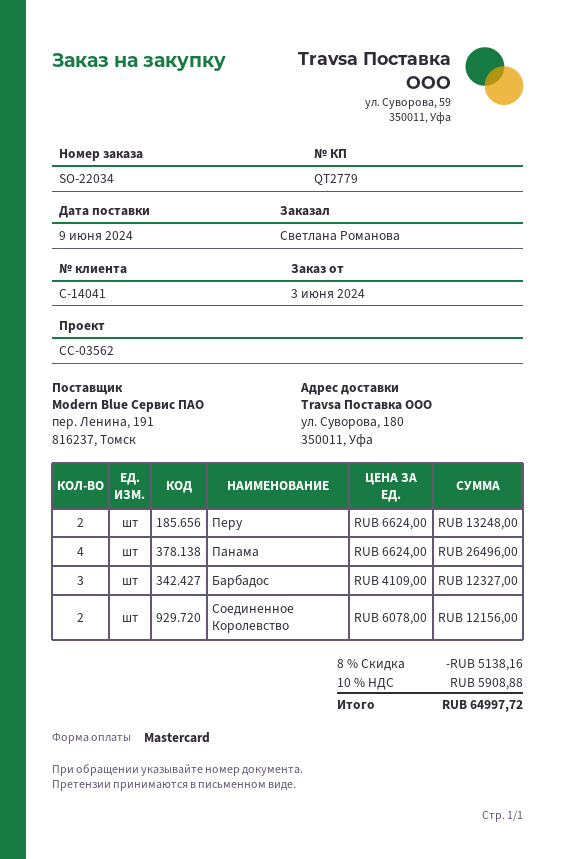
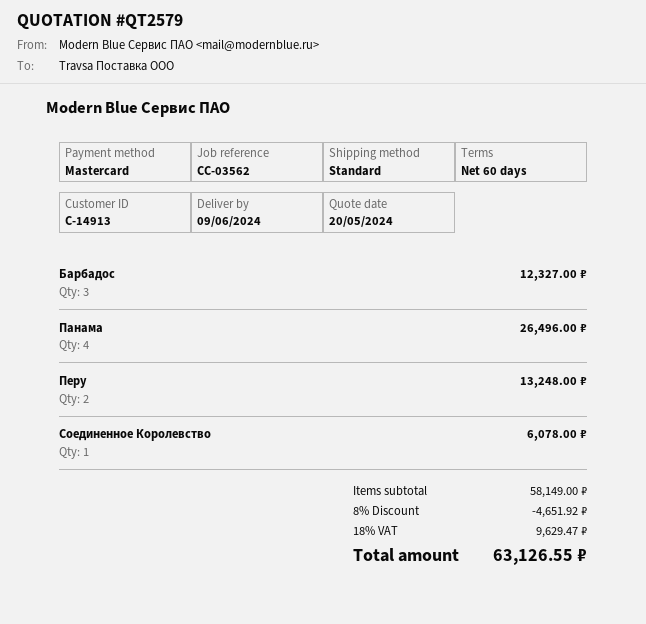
quote number: QT2779 -> QT2579
customer number: C-14041 -> C-14913
Соединенное Королевство: 2 for 12156.00 -> 1 for 6078.00
discount: 8% = 5138.16 -> 8% = 4651.92
tax: 10% = 5908.88 -> 18% = 9629.47
total: 64997.72 -> 63126.55

